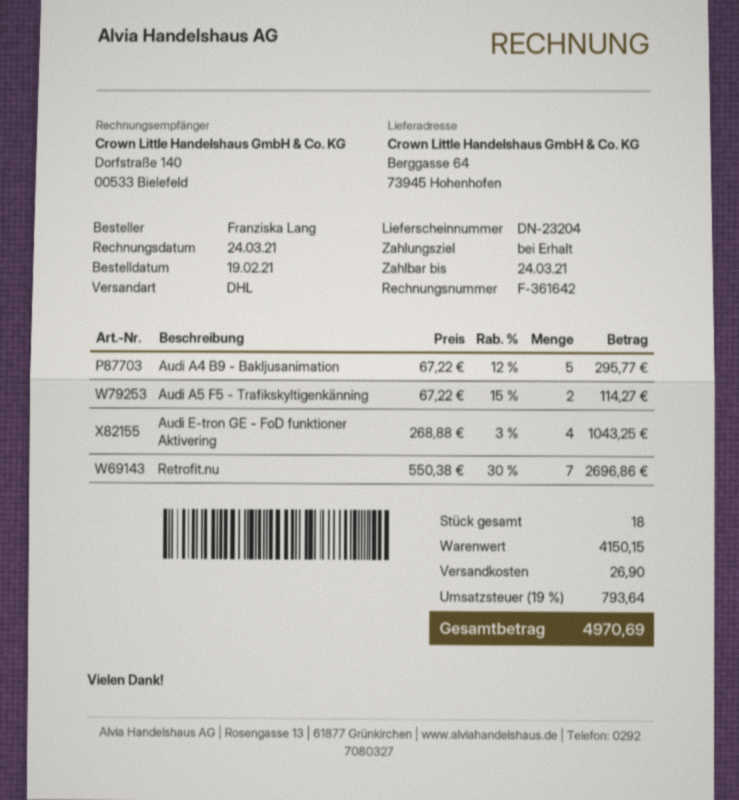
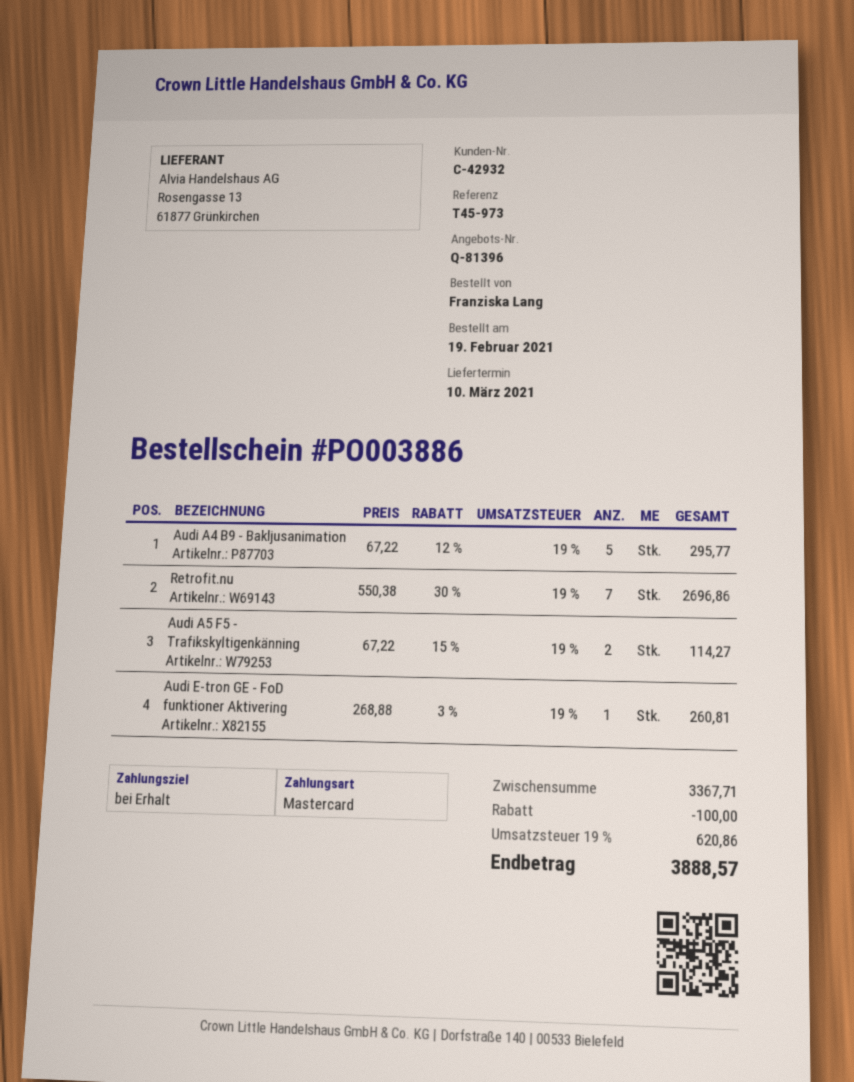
Audi E-tron GE - FoD funktioner Aktivering: 4 x 268.88 - 3% = 1043.25 -> 1 x 268.88 - 3% = 260.81
subtotal: 4150.15 -> 3367.71
discount: none -> 100.00
shipping: 26.90 -> none
tax: 19% = 793.64 -> 19% = 620.86
total: 4970.69 -> 3888.57

